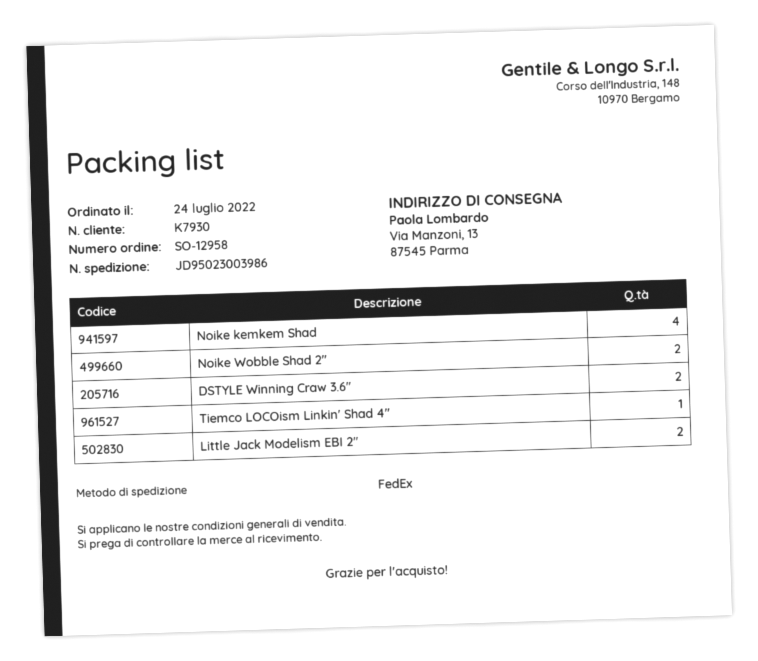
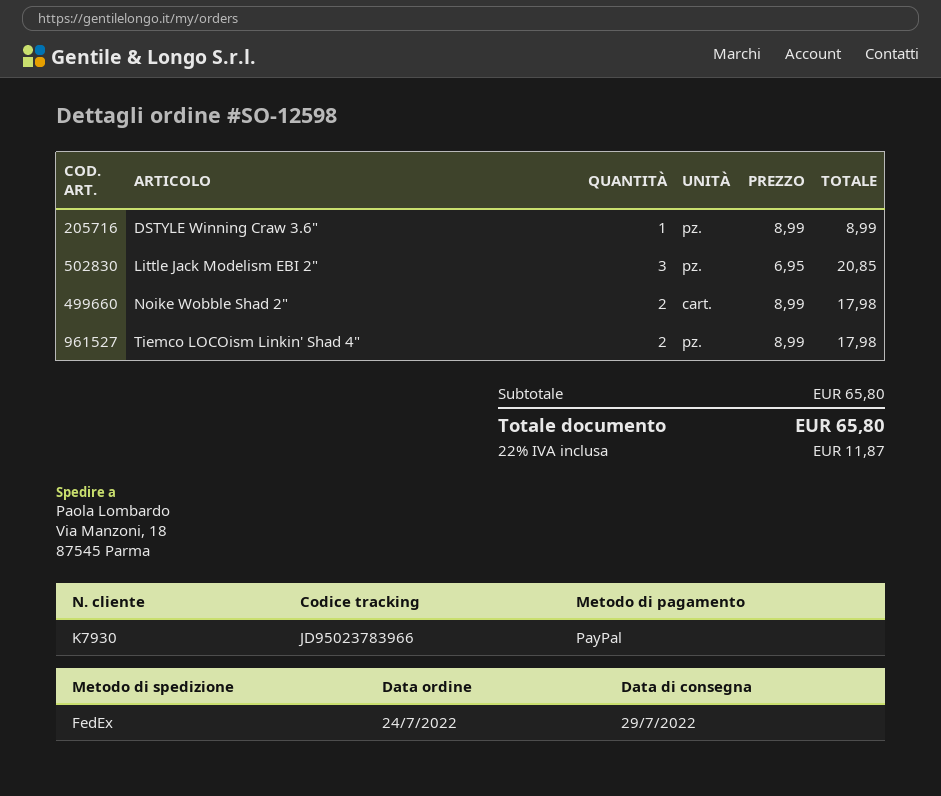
order number: SO-12958 -> SO-12598
tracking number: JD95023003986 -> JD95023783966
ship to: Via Manzoni, 13, 87545 Parma -> Via Manzoni, 18, 87545 Parma
Noike kemkem Shad: 4 -> none
DSTYLE Winning Craw 3.6": 2 -> 1
Tiemco LOCOism Linkin' Shad 4": 1 -> 2
Little Jack Modelism EBI 2": 2 -> 3

